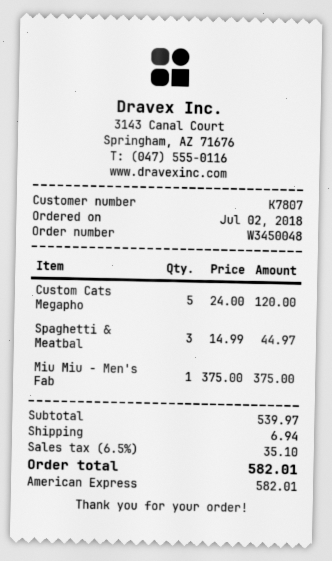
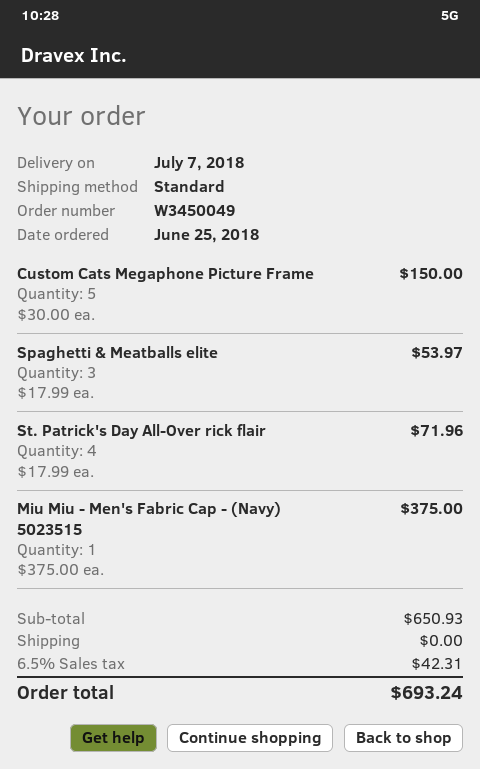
order number: W3450048 -> W3450049
order date: 2018-07-02 -> 2018-06-25
Custom Cats Megapho: 5 x 24.00 = 120.00 -> 5 x 30.00 = 150.00
Spaghetti & Meatbal: 3 x 14.99 = 44.97 -> 3 x 17.99 = 53.97
St. Patrick's Day All-Over rick flair: none -> 4 x 17.99 = 71.96
subtotal: 539.97 -> 650.93
shipping: 6.94 -> 0.00
tax: 6.5% = 35.10 -> 6.5% = 42.31
total: 582.01 -> 693.24

